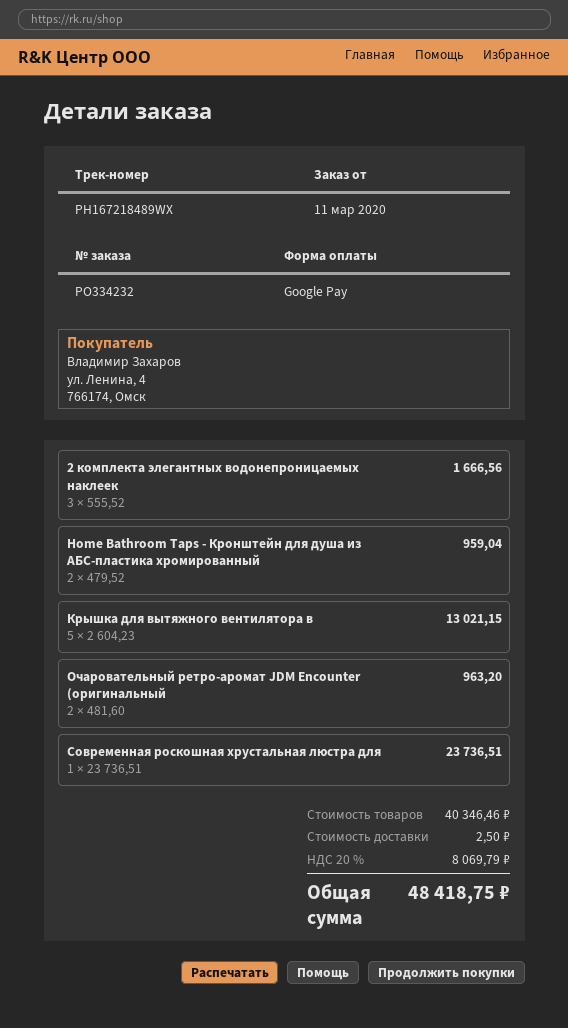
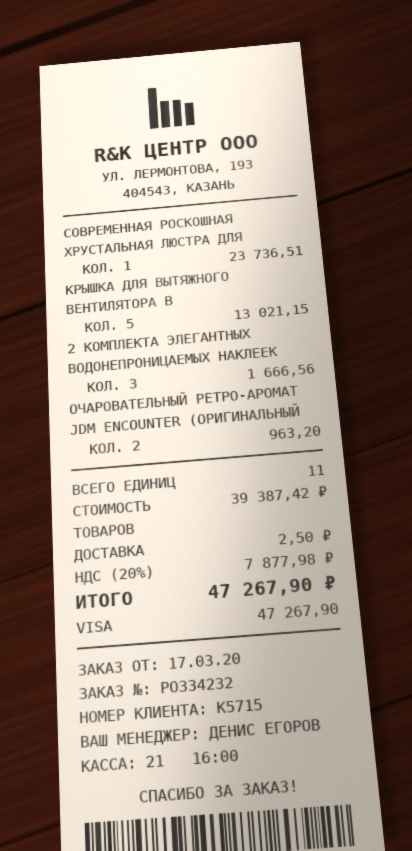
order date: 2020-03-11 -> 2020-03-17
payment method: Google Pay -> Visa
Home Bathroom Taps - Кронштейн для душа из АБС-пластика хромированный: 2 for 959.04 -> none
subtotal: 40346.46 -> 39387.42
tax: 20% = 8069.79 -> 20% = 7877.98
total: 48418.75 -> 47267.90

